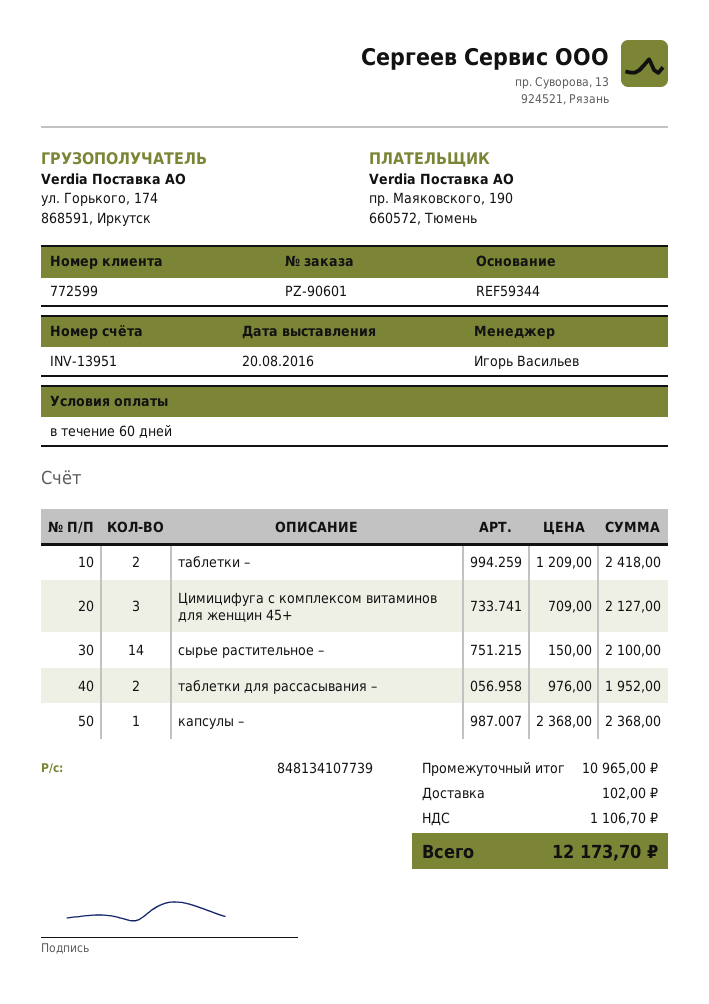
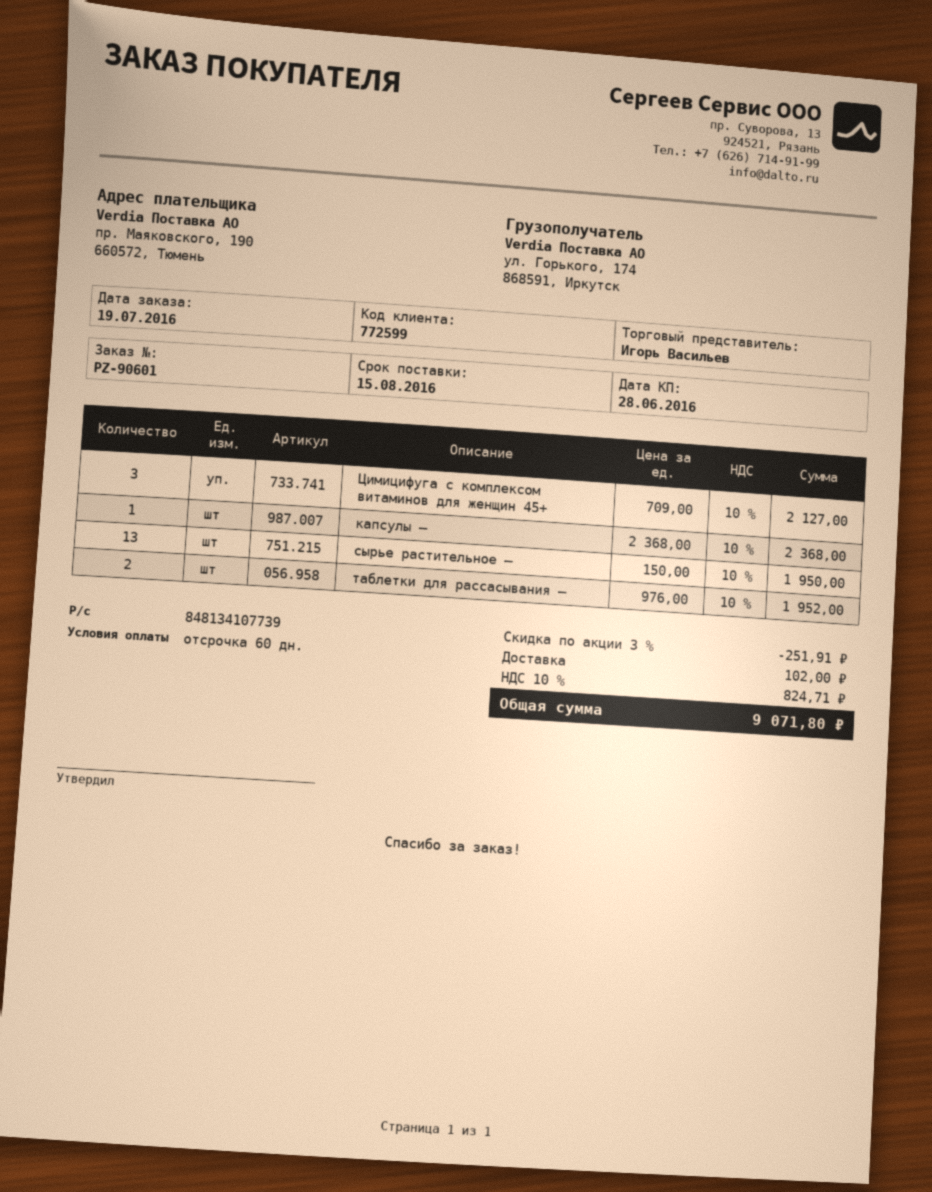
таблетки –: 2 x 1209.00 = 2418.00 -> none
сырье растительное –: 14 x 150.00 = 2100.00 -> 13 x 150.00 = 1950.00
discount: none -> 3% = 251.91
tax: 1106.70 -> 824.71
total: 12173.70 -> 9071.80

